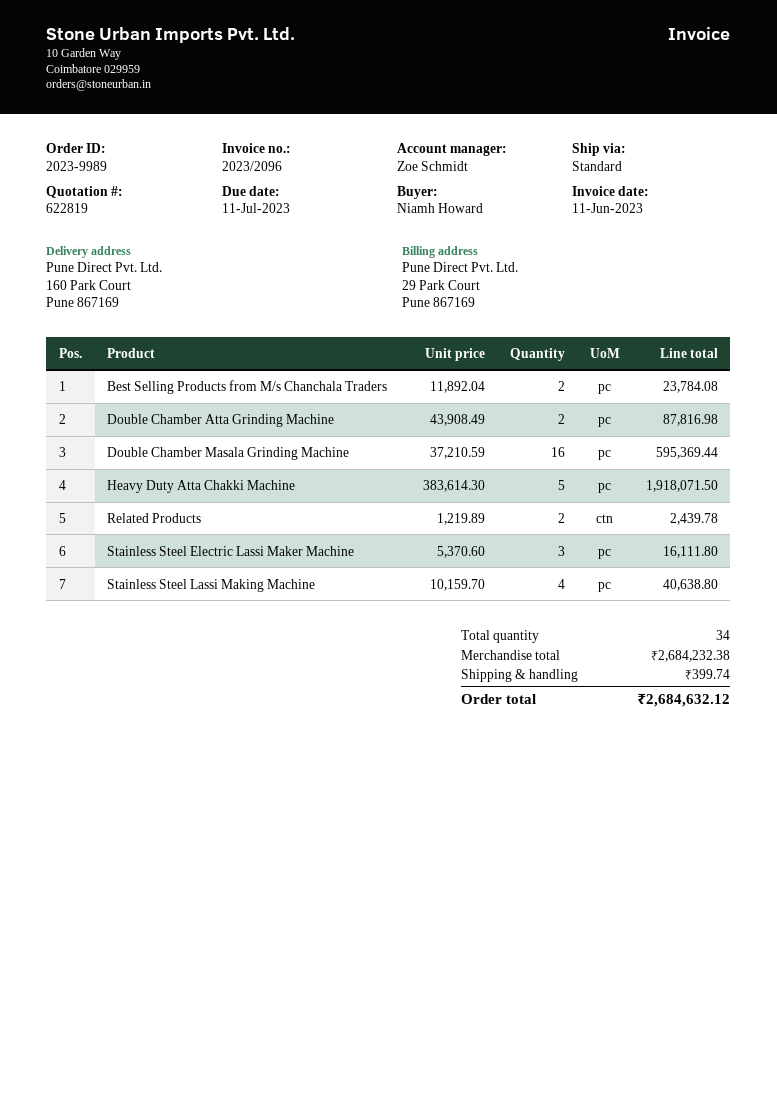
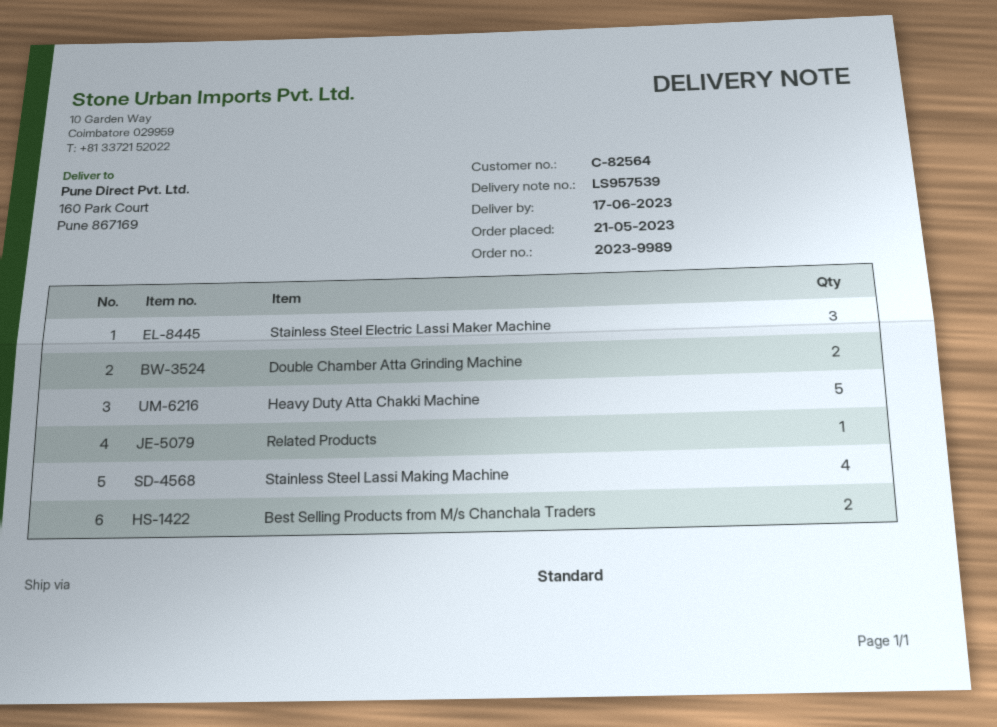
Double Chamber Masala Grinding Machine: 16 -> none
Related Products: 2 -> 1

